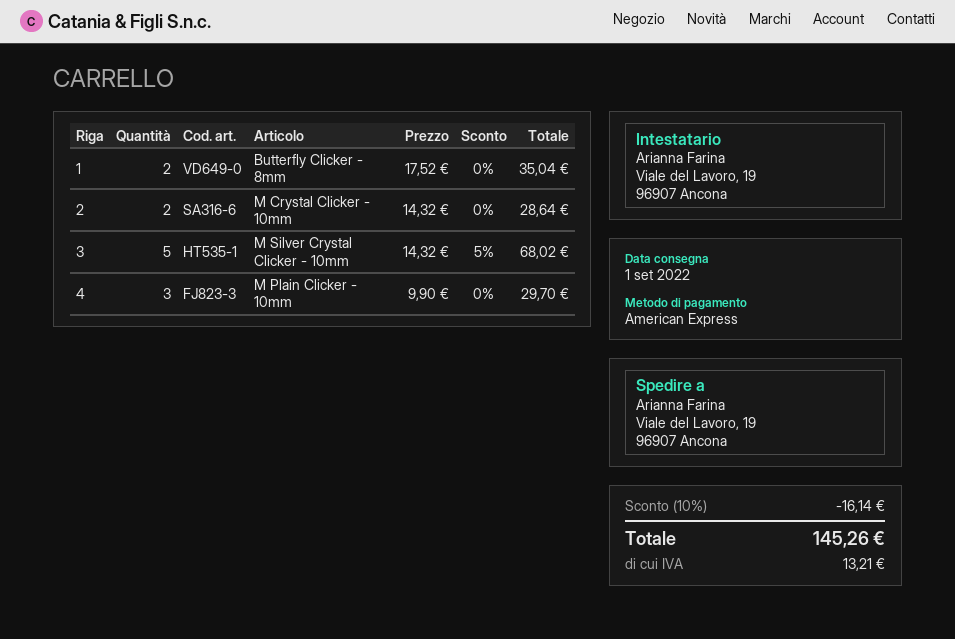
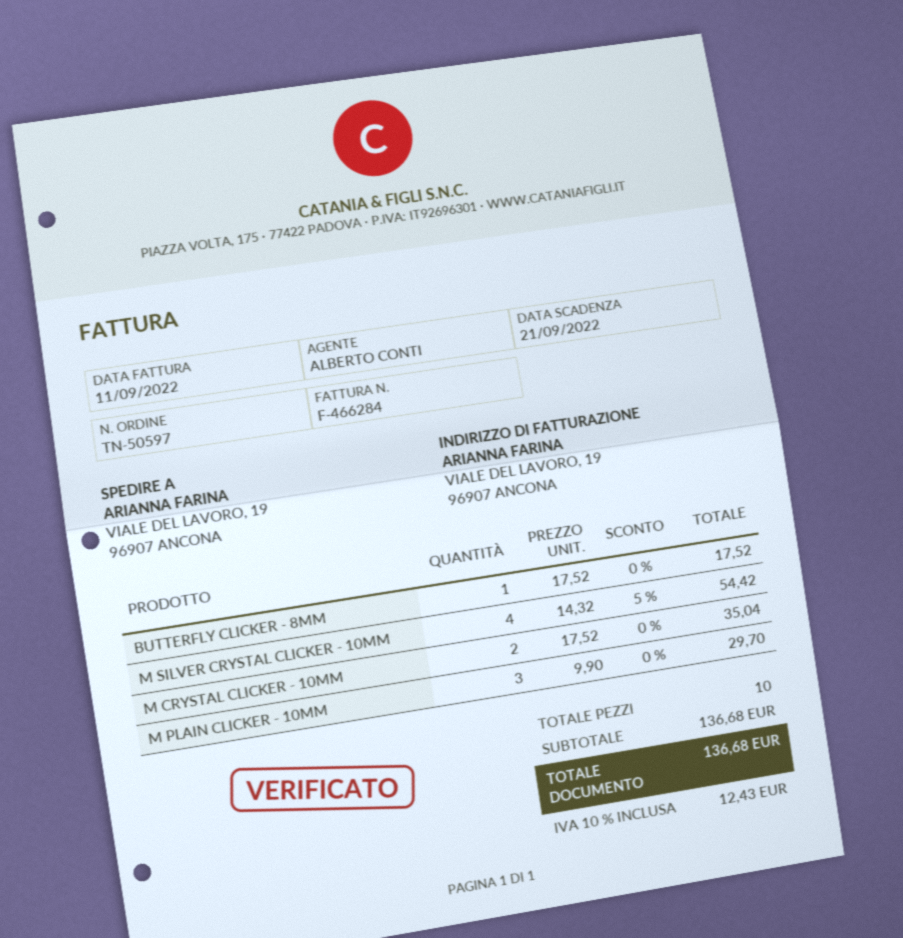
Butterfly Clicker - 8mm: 2 x 17.52 = 35.04 -> 1 x 17.52 = 17.52
M Crystal Clicker - 10mm: 2 x 14.32 = 28.64 -> 2 x 17.52 = 35.04
M Silver Crystal Clicker - 10mm: 5 x 14.32 - 5% = 68.02 -> 4 x 14.32 - 5% = 54.42
discount: 10% = 16.14 -> none
tax: 13.21 -> 12.43
total: 145.26 -> 136.68

